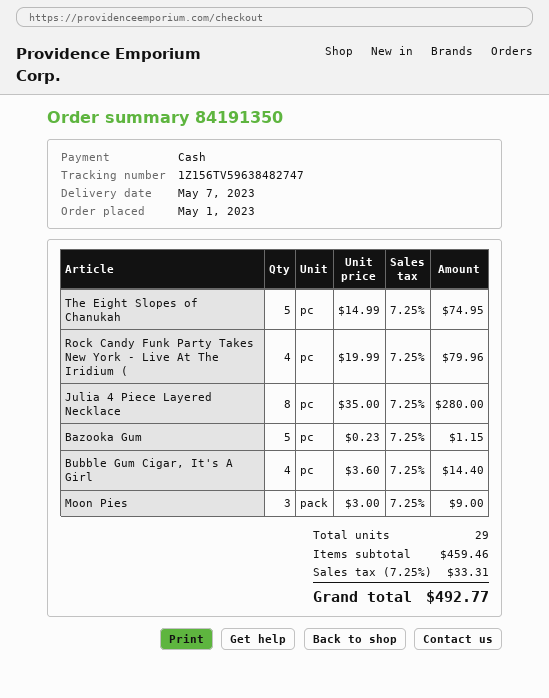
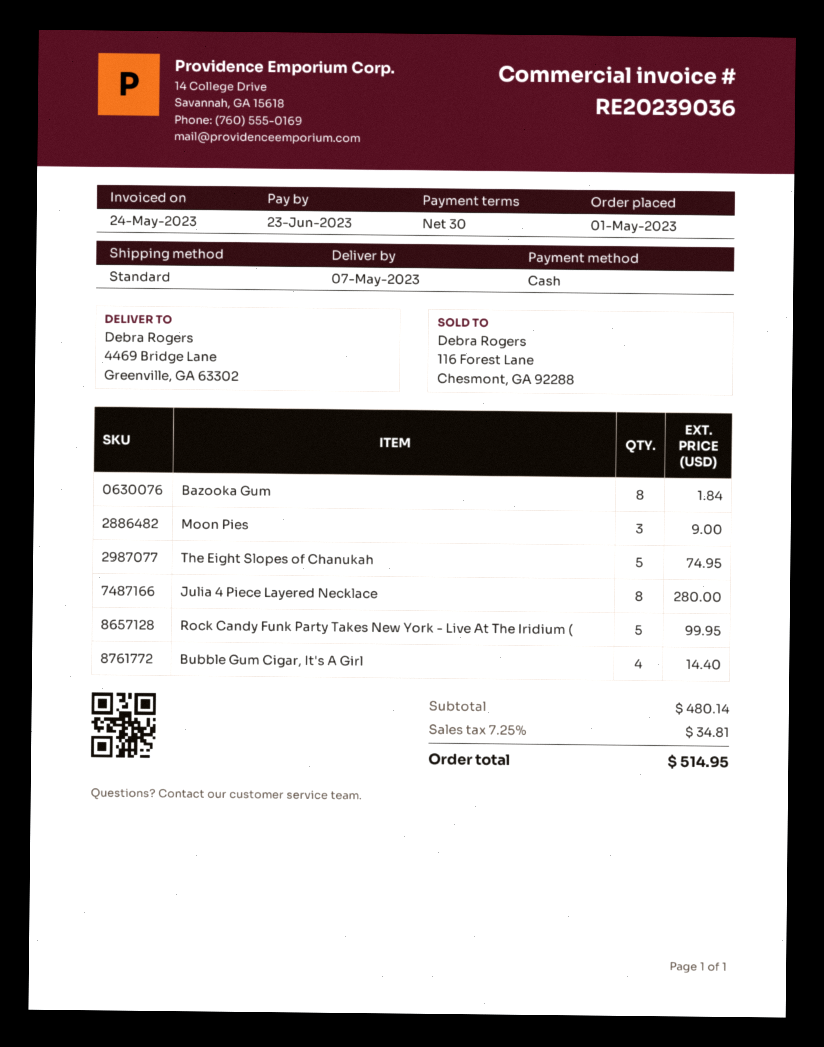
Rock Candy Funk Party Takes New York - Live At The Iridium (: 4 for 79.96 -> 5 for 99.95
Bazooka Gum: 5 for 1.15 -> 8 for 1.84
subtotal: 459.46 -> 480.14
tax: 7.25% = 33.31 -> 7.25% = 34.81
total: 492.77 -> 514.95

